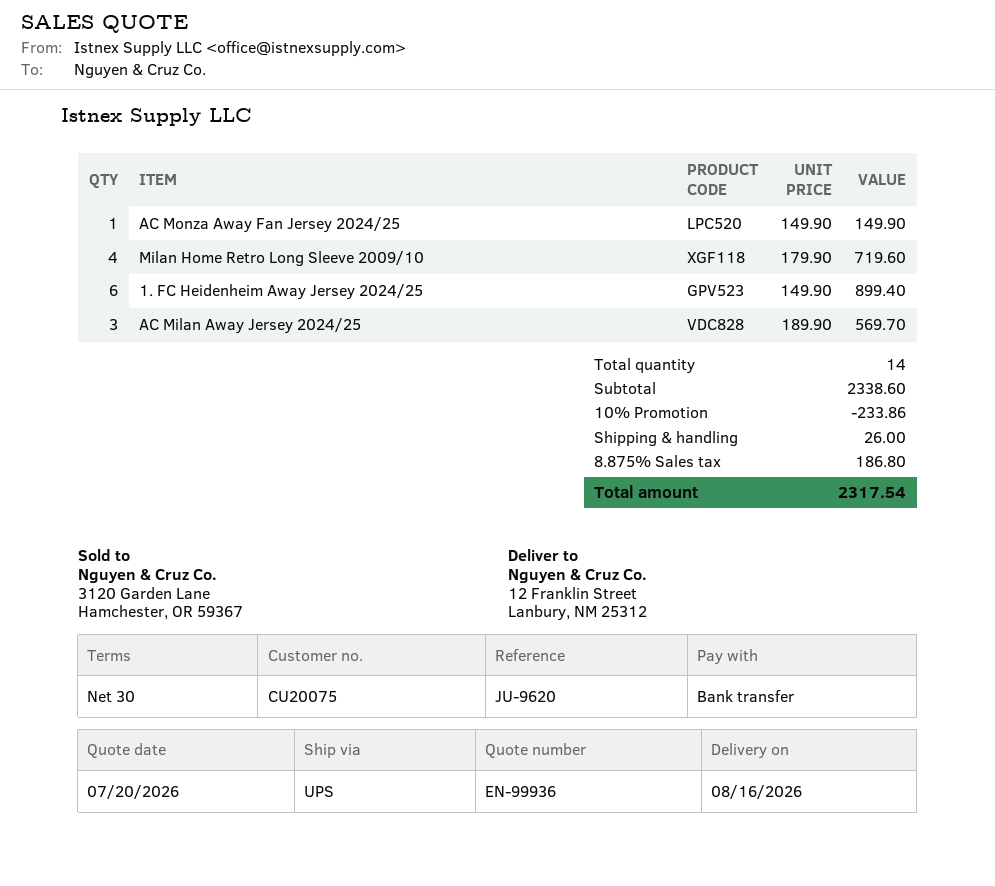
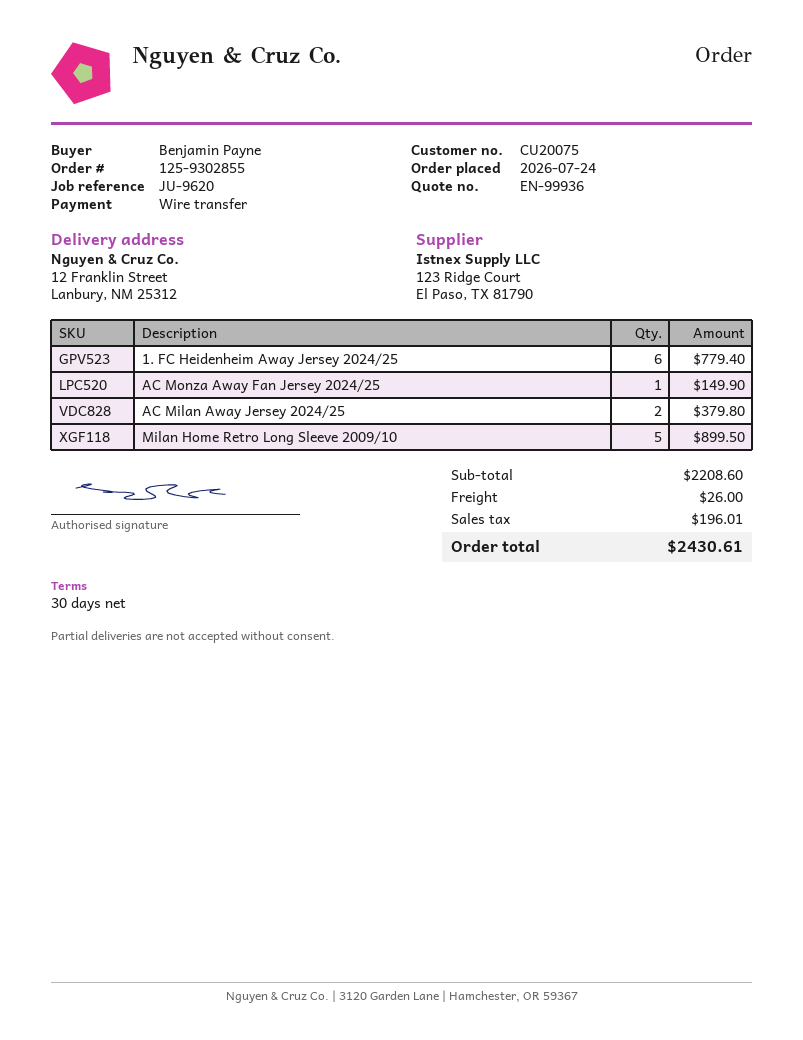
Milan Home Retro Long Sleeve 2009/10: 4 for 719.60 -> 5 for 899.50
1. FC Heidenheim Away Jersey 2024/25: 6 for 899.40 -> 6 for 779.40
AC Milan Away Jersey 2024/25: 3 for 569.70 -> 2 for 379.80
subtotal: 2338.60 -> 2208.60
discount: 10% = 233.86 -> none
tax: 186.80 -> 196.01
total: 2317.54 -> 2430.61

